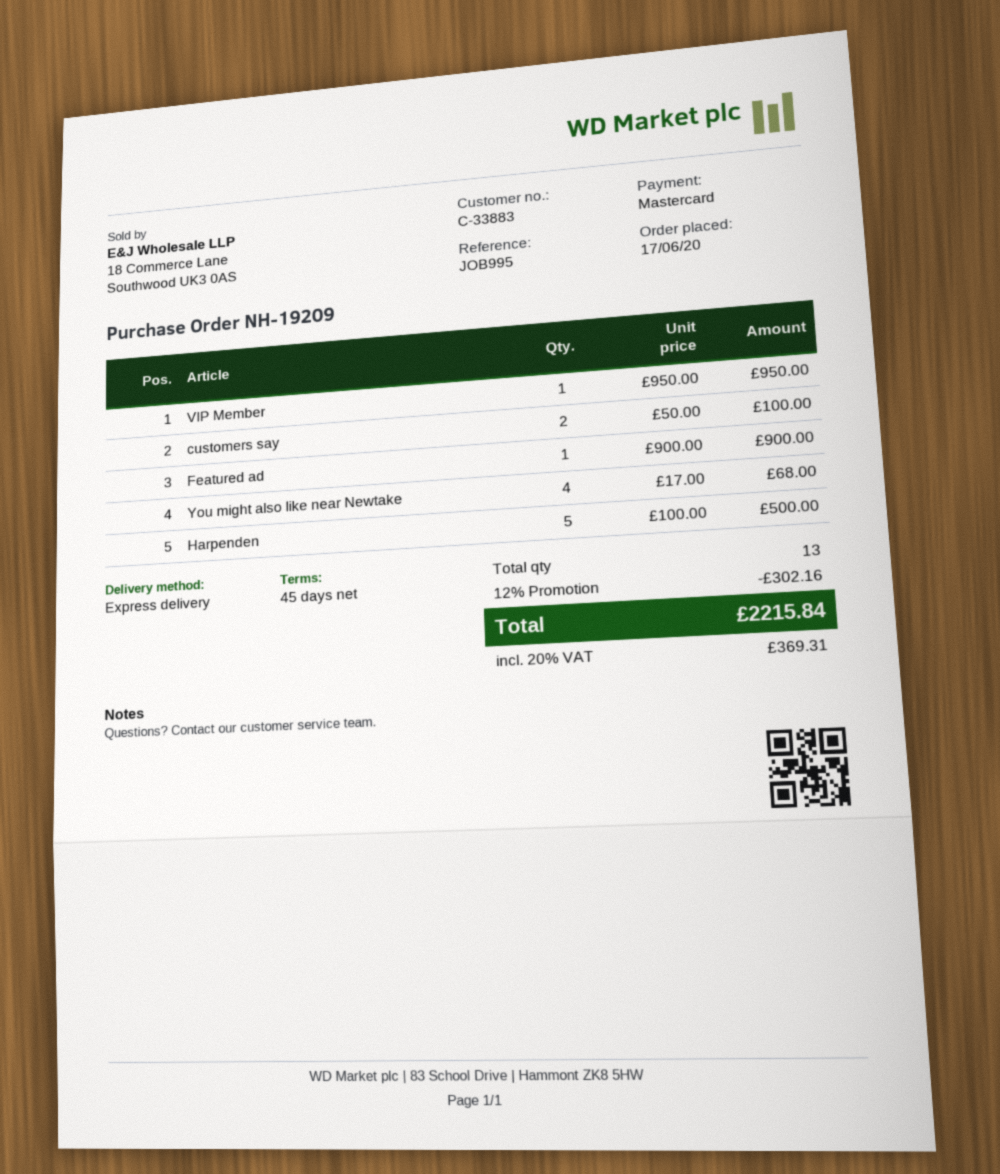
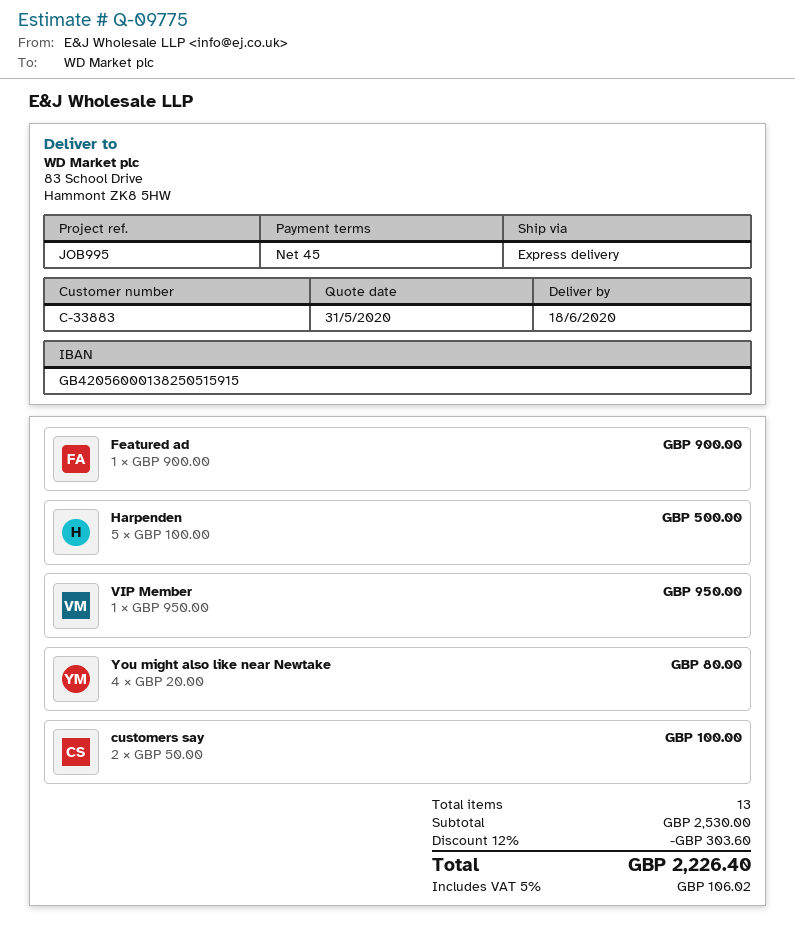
You might also like near Newtake: 4 x 17.00 = 68.00 -> 4 x 20.00 = 80.00
discount: 12% = 302.16 -> 12% = 303.60
tax: 20% = 369.31 -> 5% = 106.02
total: 2215.84 -> 2226.40

